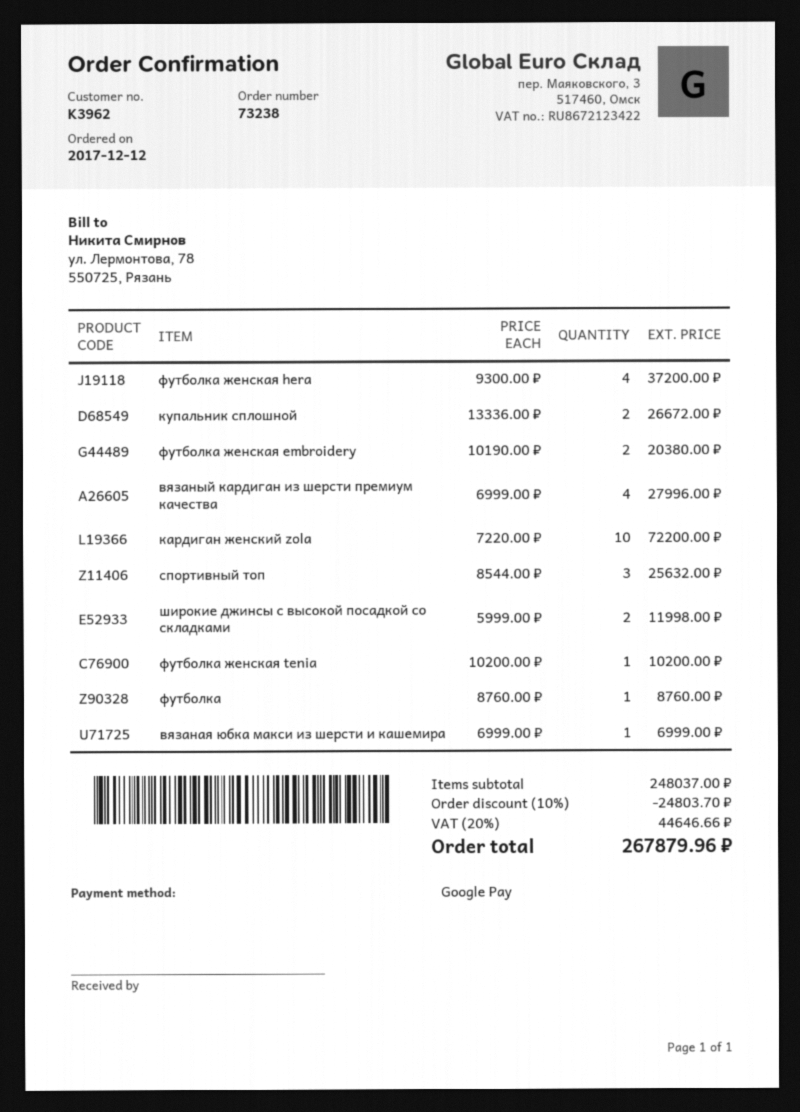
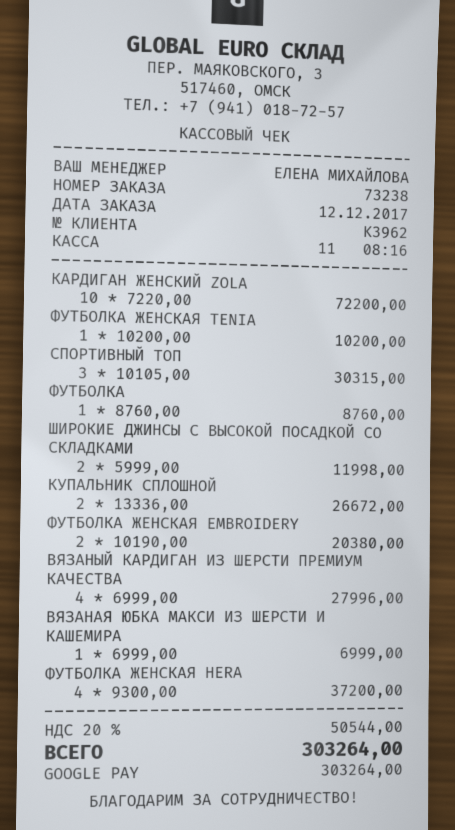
спортивный топ: 3 x 8544.00 = 25632.00 -> 3 x 10105.00 = 30315.00
discount: 10% = 24803.70 -> none
tax: 20% = 44646.66 -> 20% = 50544.00
total: 267879.96 -> 303264.00

